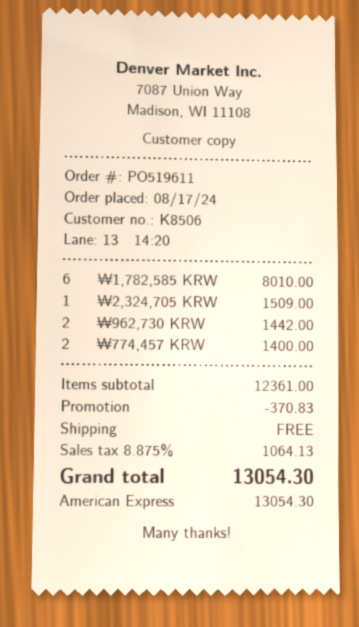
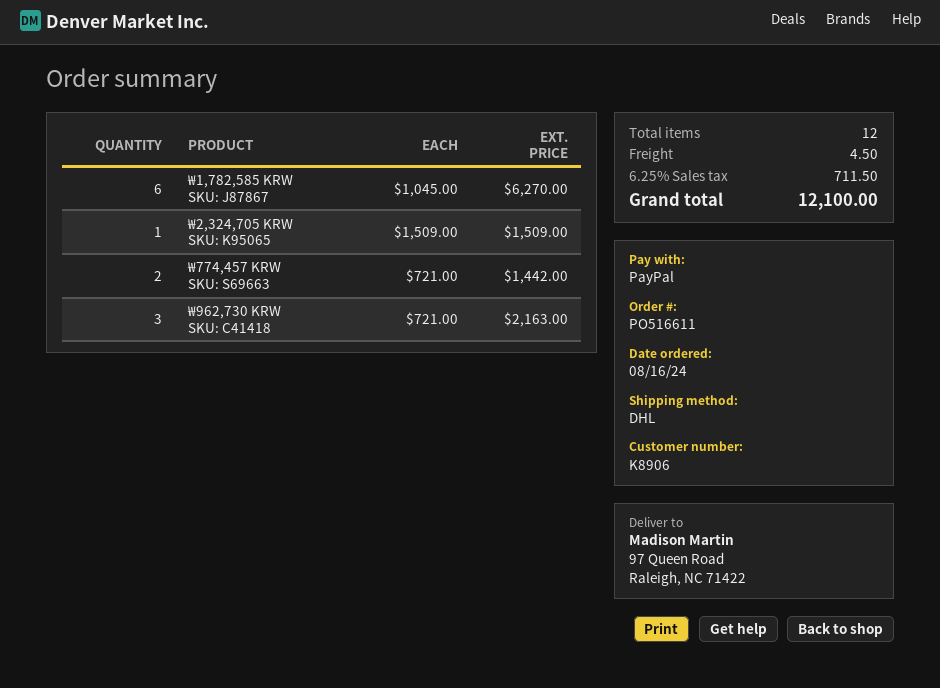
order number: PO519611 -> PO516611
order date: 2024-08-17 -> 2024-08-16
customer number: K8506 -> K8906
payment method: American Express -> PayPal
₩1,782,585 KRW: 6 for 8010.00 -> 6 for 6270.00
₩962,730 KRW: 2 for 1442.00 -> 3 for 2163.00
₩774,457 KRW: 2 for 1400.00 -> 2 for 1442.00
discount: 370.83 -> none
shipping: 0.00 -> 4.50
tax: 8.875% = 1064.13 -> 6.25% = 711.50
total: 13054.30 -> 12100.00

